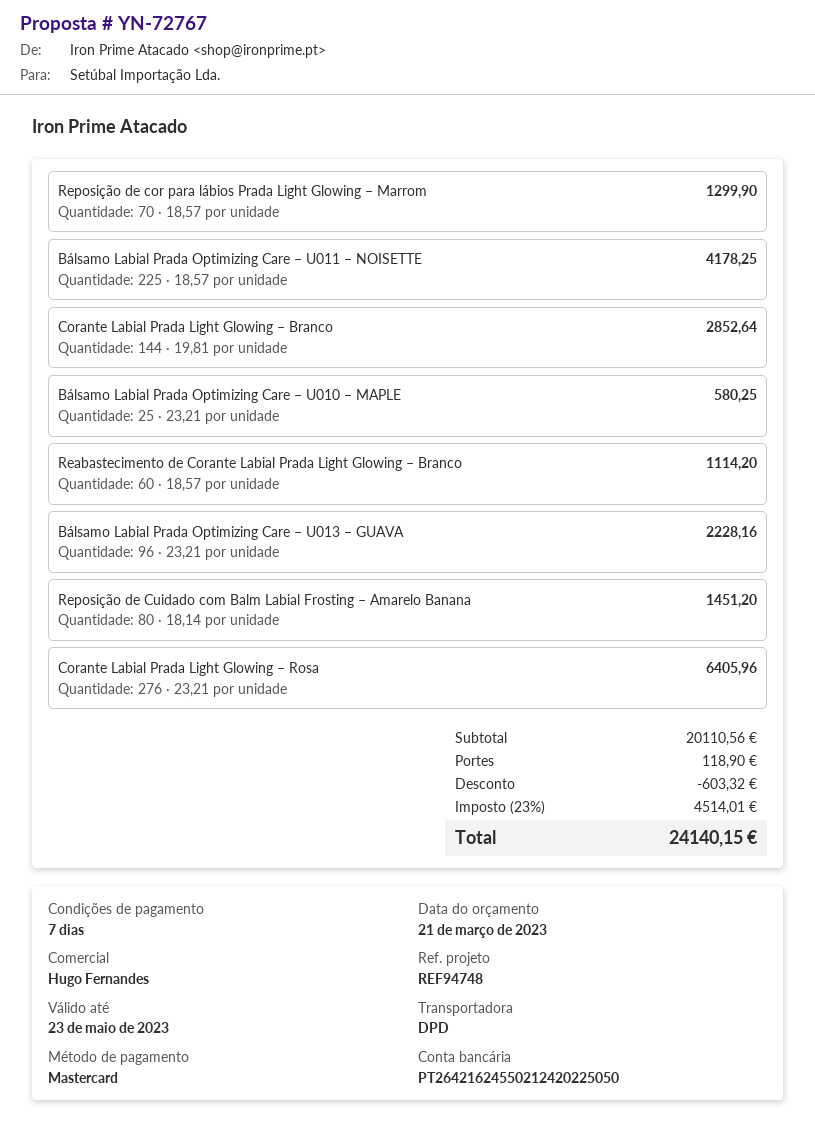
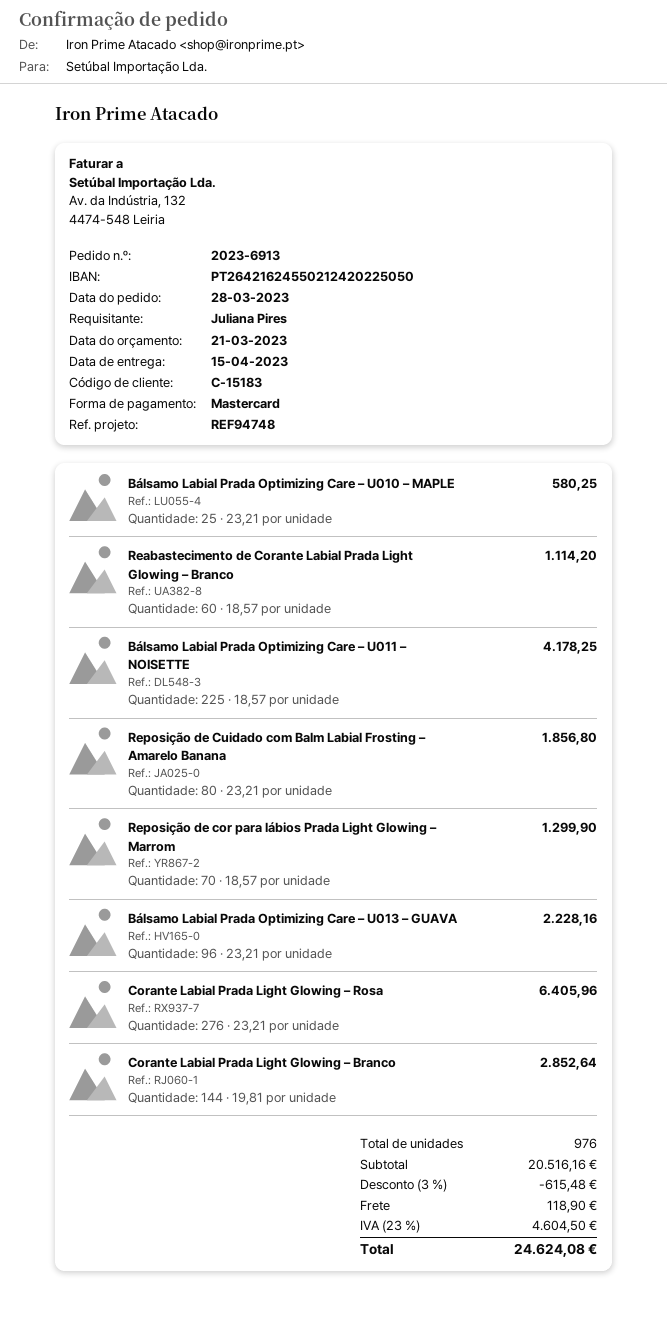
Reposição de Cuidado com Balm Labial Frosting – Amarelo Banana: 80 x 18.14 = 1451.20 -> 80 x 23.21 = 1856.80
subtotal: 20110.56 -> 20516.16
discount: 603.32 -> 615.48
tax: 23% = 4514.01 -> 23% = 4604.50
total: 24140.15 -> 24624.08

